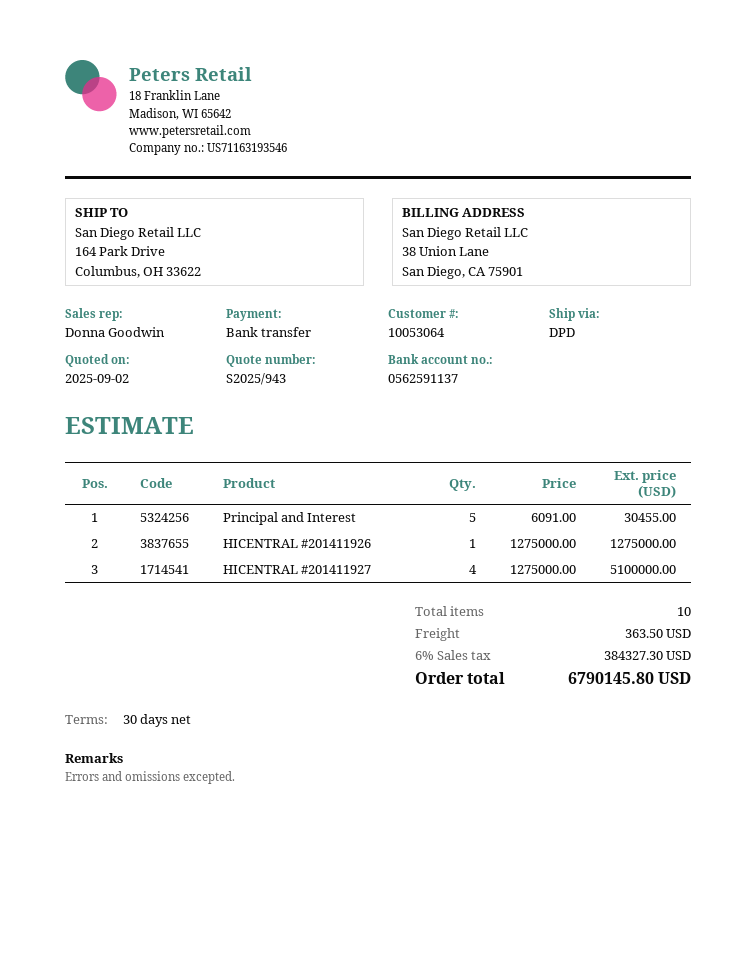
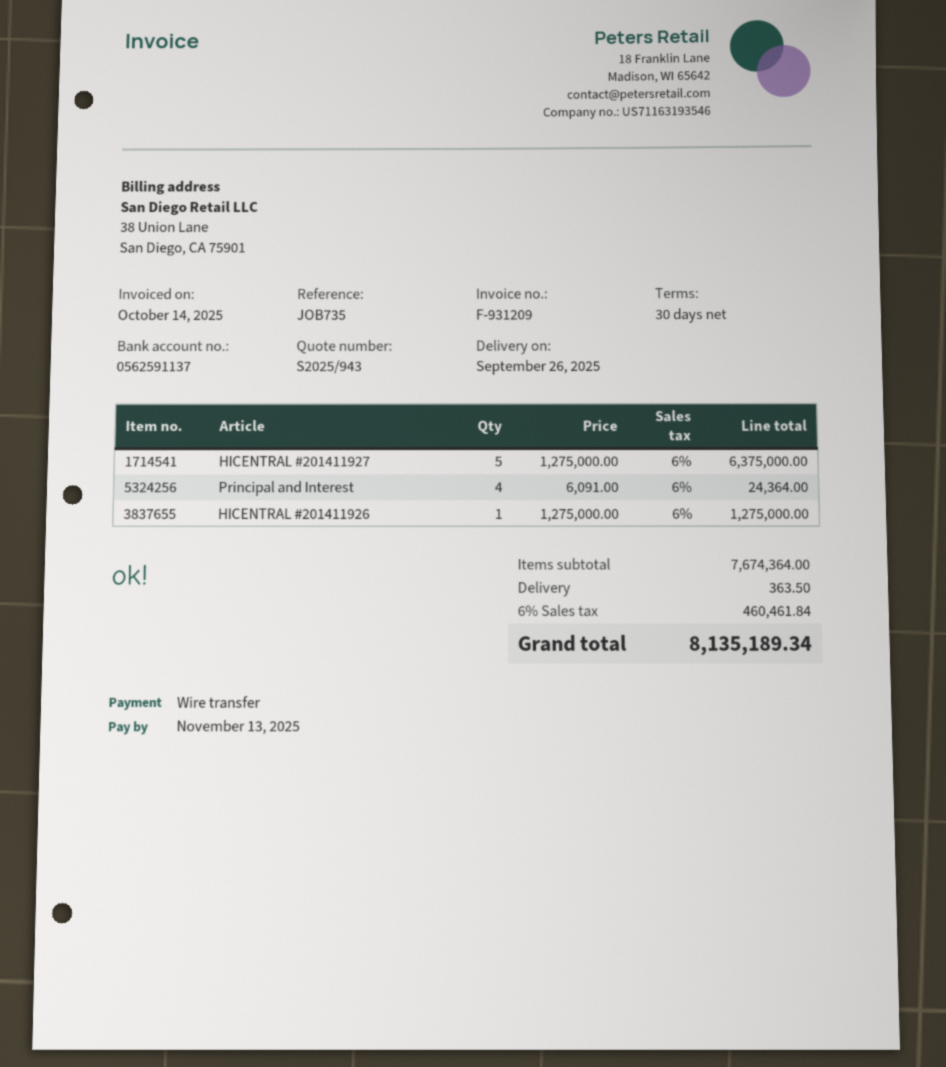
Principal and Interest: 5 x 6091.00 = 30455.00 -> 4 x 6091.00 = 24364.00
HICENTRAL #201411927: 4 x 1275000.00 = 5100000.00 -> 5 x 1275000.00 = 6375000.00
tax: 6% = 384327.30 -> 6% = 460461.84
total: 6790145.80 -> 8135189.34

